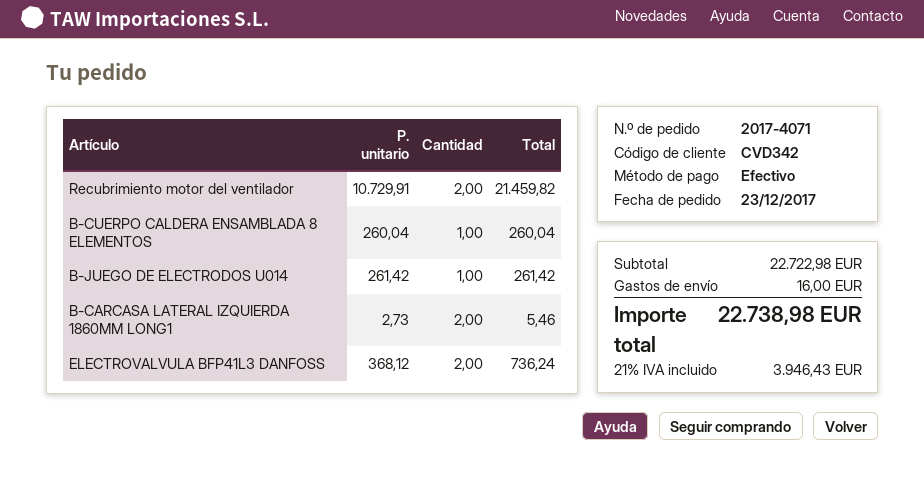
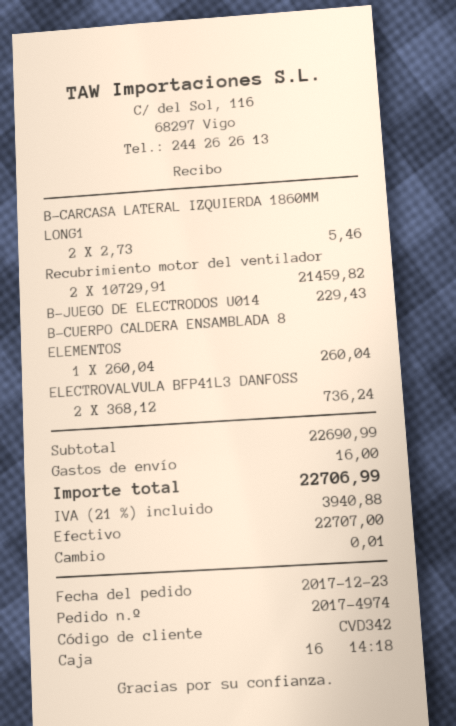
order number: 2017-4071 -> 2017-4974
B-JUEGO DE ELECTRODOS U014: 1 x 261.42 = 261.42 -> 1 x 229.43 = 229.43
subtotal: 22722.98 -> 22690.99
tax: 21% = 3946.43 -> 21% = 3940.88
total: 22738.98 -> 22706.99

